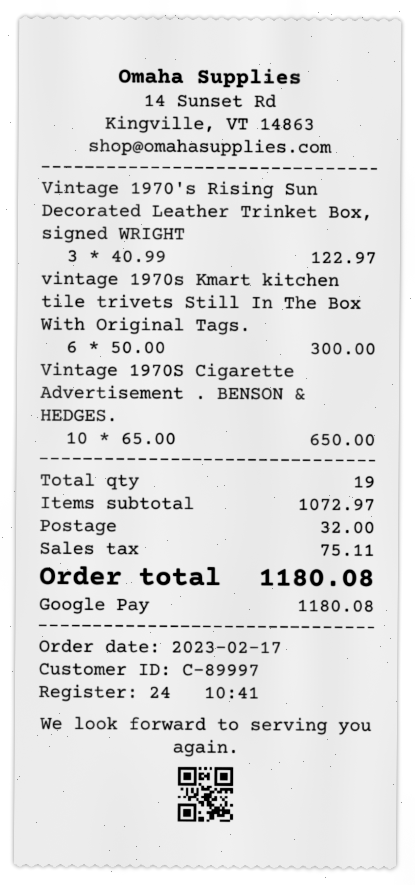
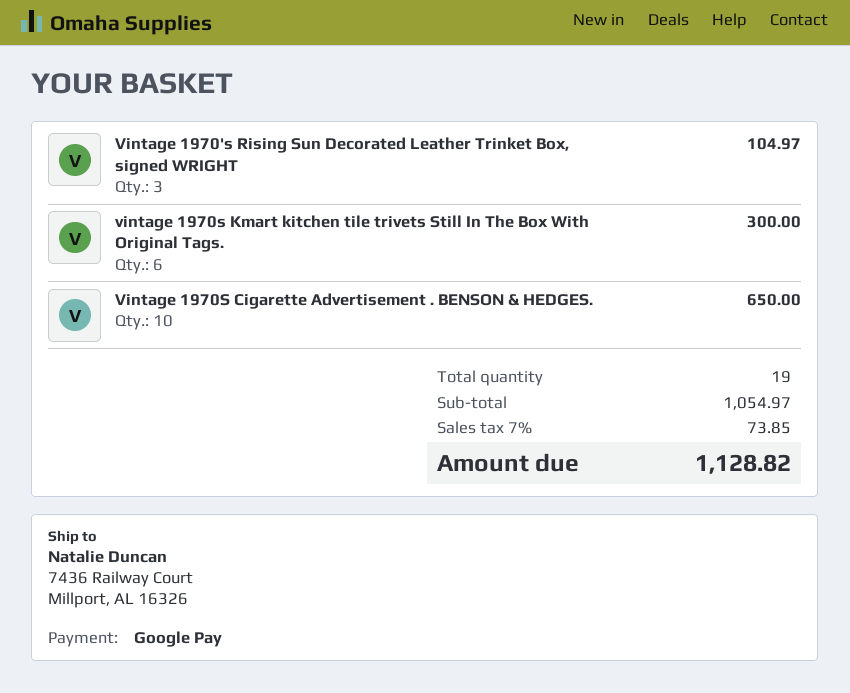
Vintage 1970's Rising Sun Decorated Leather Trinket Box, signed WRIGHT: 3 for 122.97 -> 3 for 104.97
subtotal: 1072.97 -> 1054.97
shipping: 32.00 -> none
tax: 75.11 -> 73.85
total: 1180.08 -> 1128.82

